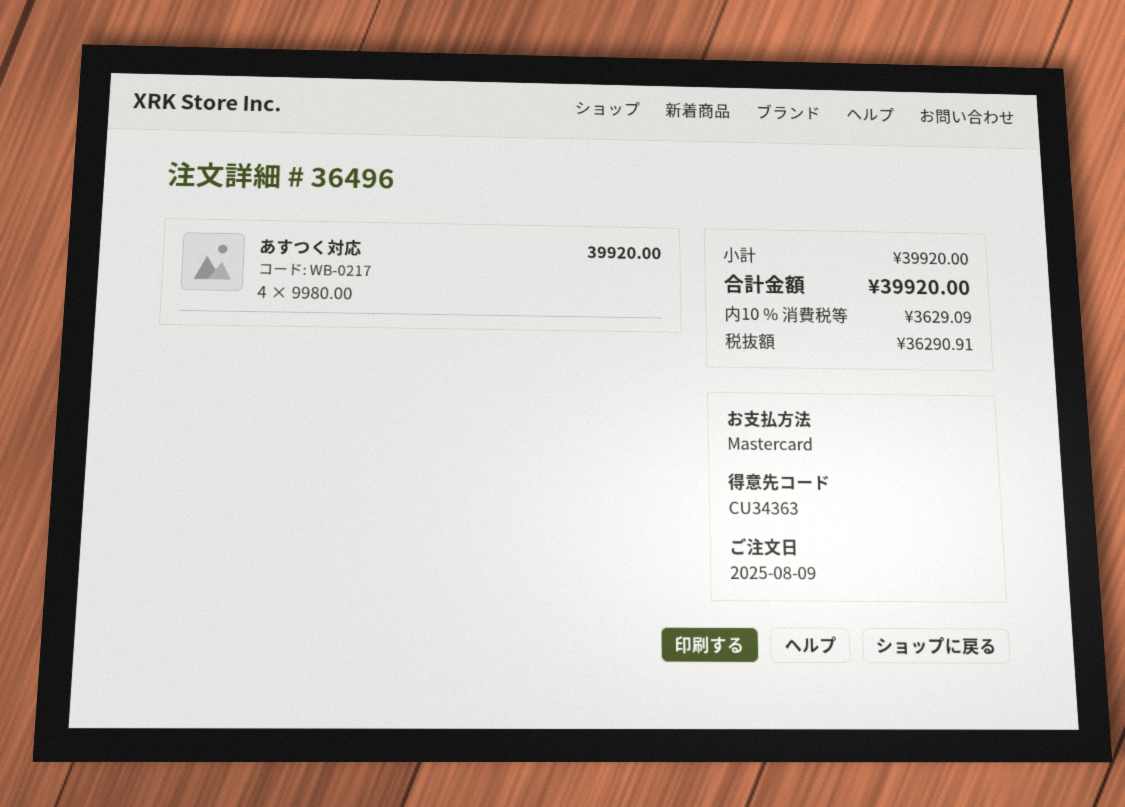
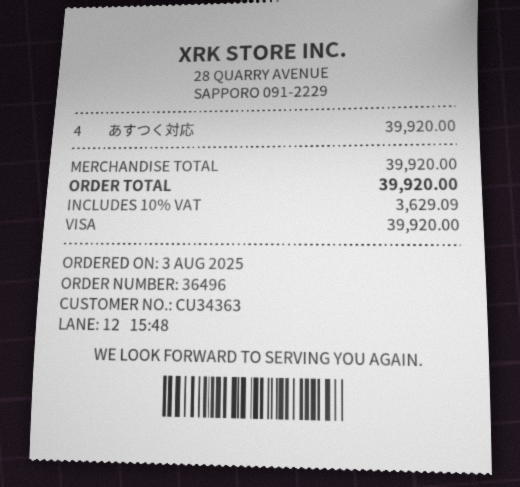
order date: 2025-08-09 -> 2025-08-03
payment method: Mastercard -> Visa

